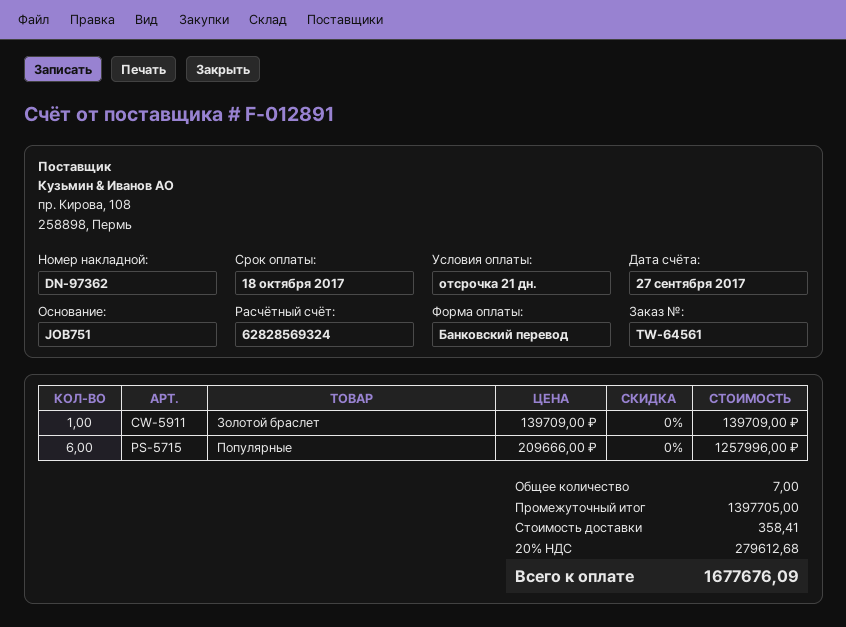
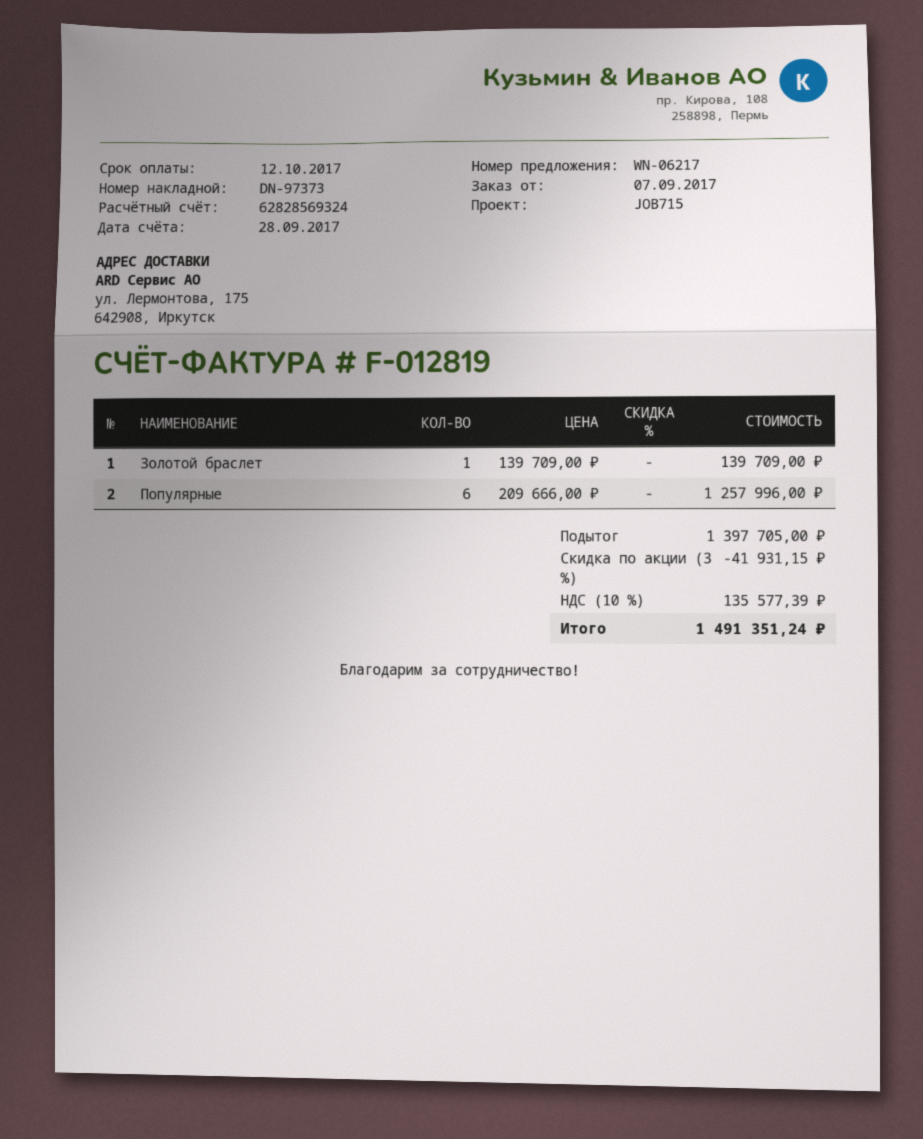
delivery note number: DN-97362 -> DN-97373
invoice number: F-012891 -> F-012819
invoice date: 2017-09-27 -> 2017-09-28
due date: 2017-10-18 -> 2017-10-12
reference: JOB751 -> JOB715
discount: none -> 3% = 41931.15
shipping: 358.41 -> none
tax: 20% = 279612.68 -> 10% = 135577.39
total: 1677676.09 -> 1491351.24

